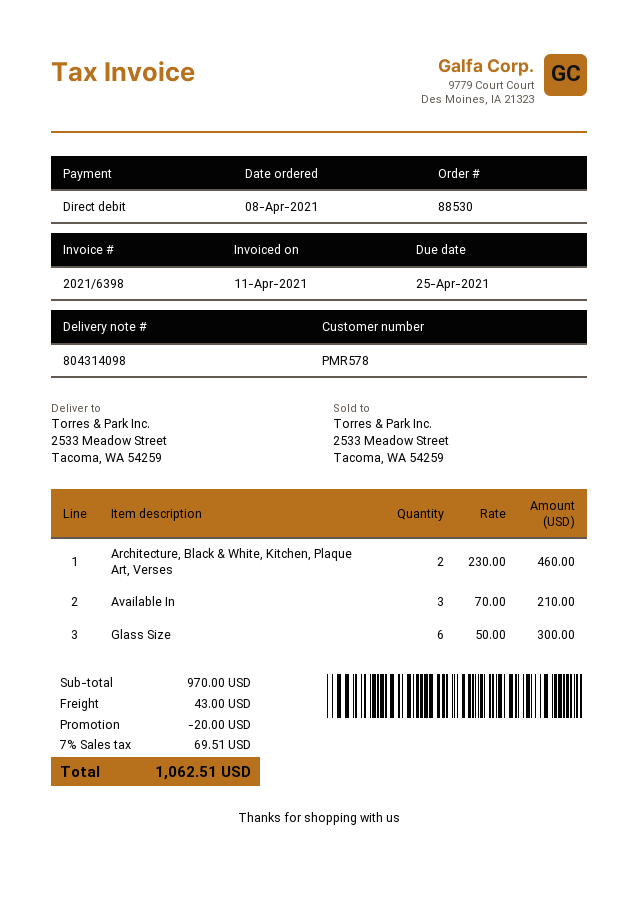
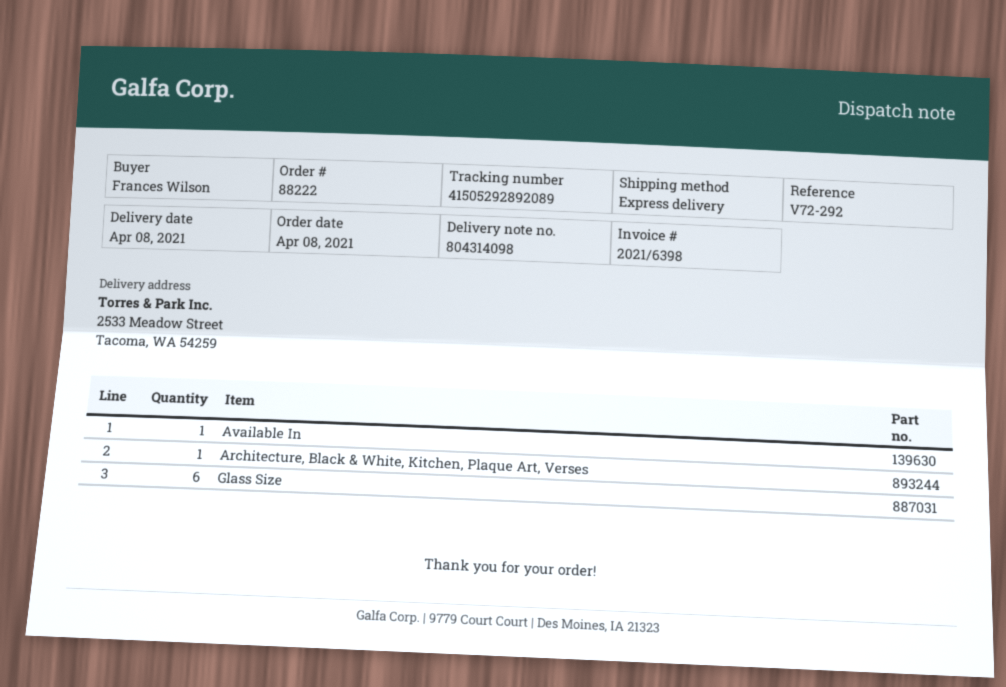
order number: 88530 -> 88222
Architecture, Black & White, Kitchen, Plaque Art, Verses: 2 -> 1
Available In: 3 -> 1

